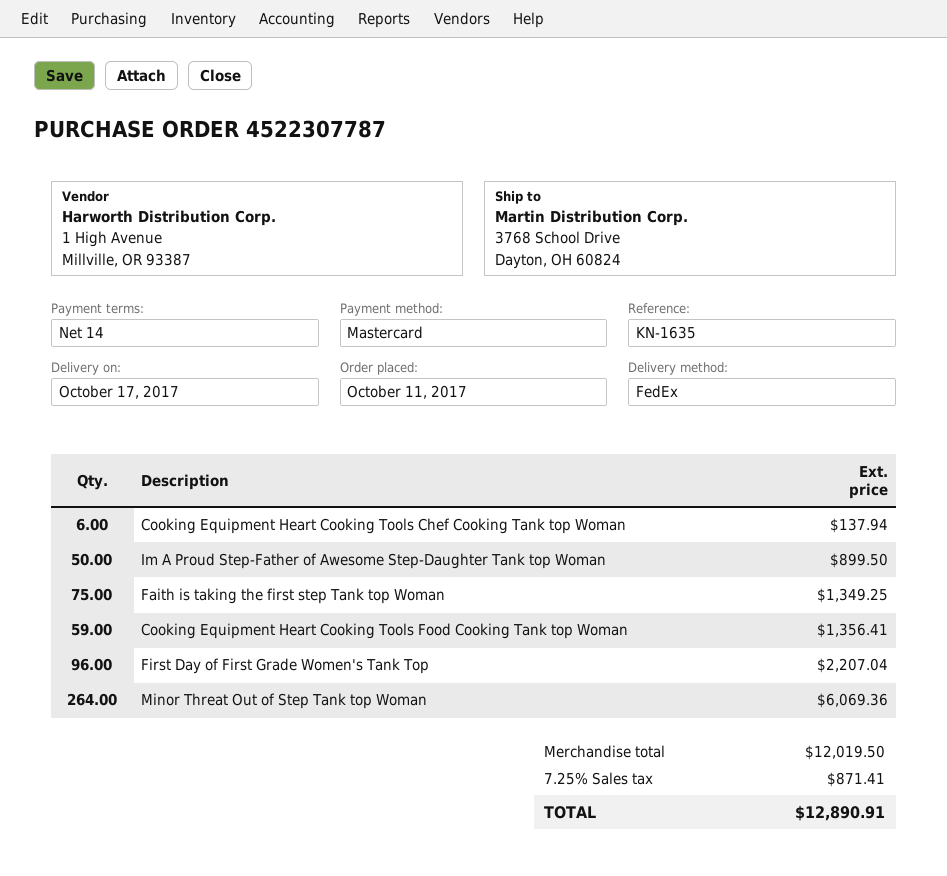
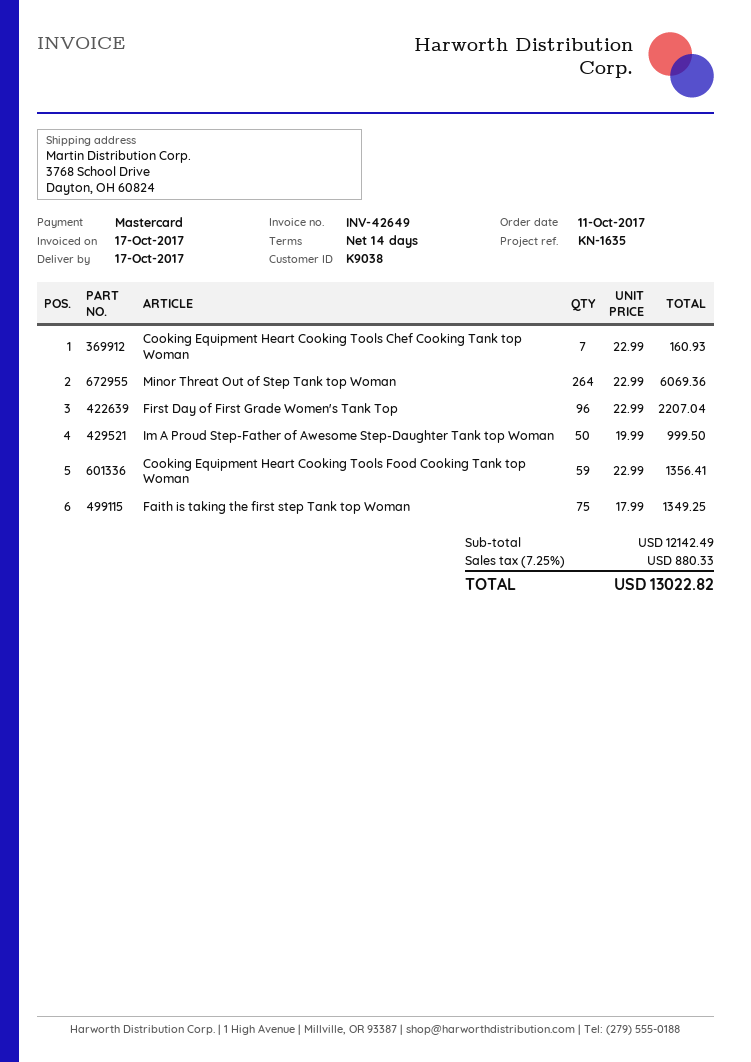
Cooking Equipment Heart Cooking Tools Chef Cooking Tank top Woman: 6 for 137.94 -> 7 for 160.93
Im A Proud Step-Father of Awesome Step-Daughter Tank top Woman: 50 for 899.50 -> 50 for 999.50
subtotal: 12019.50 -> 12142.49
tax: 7.25% = 871.41 -> 7.25% = 880.33
total: 12890.91 -> 13022.82

